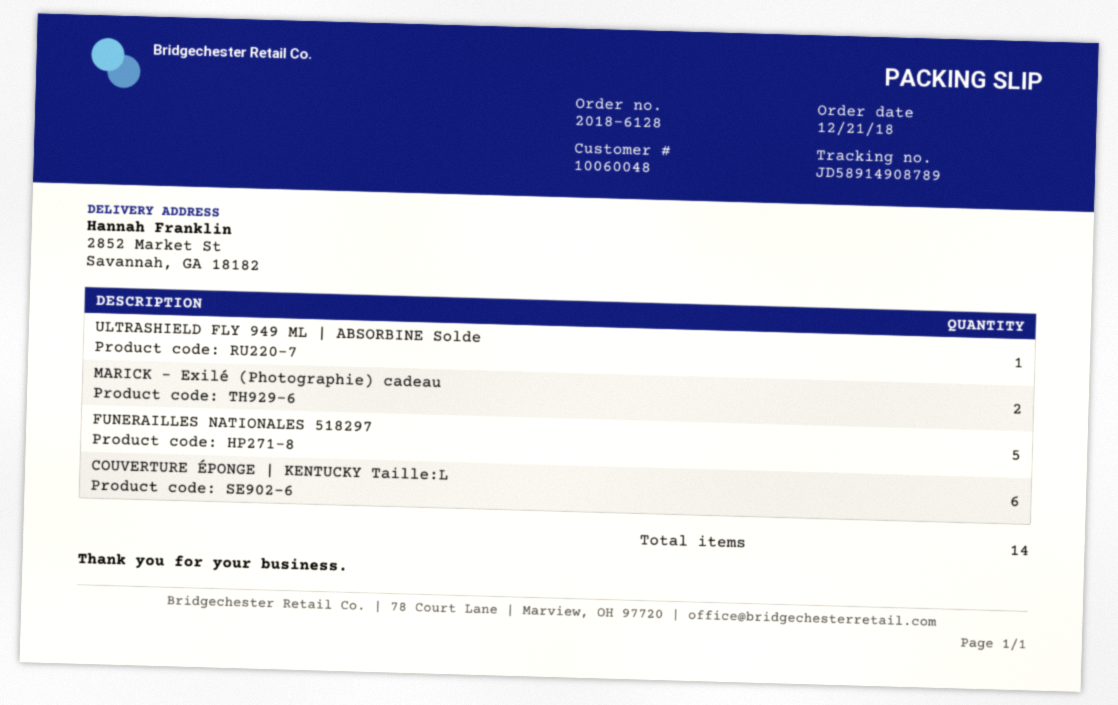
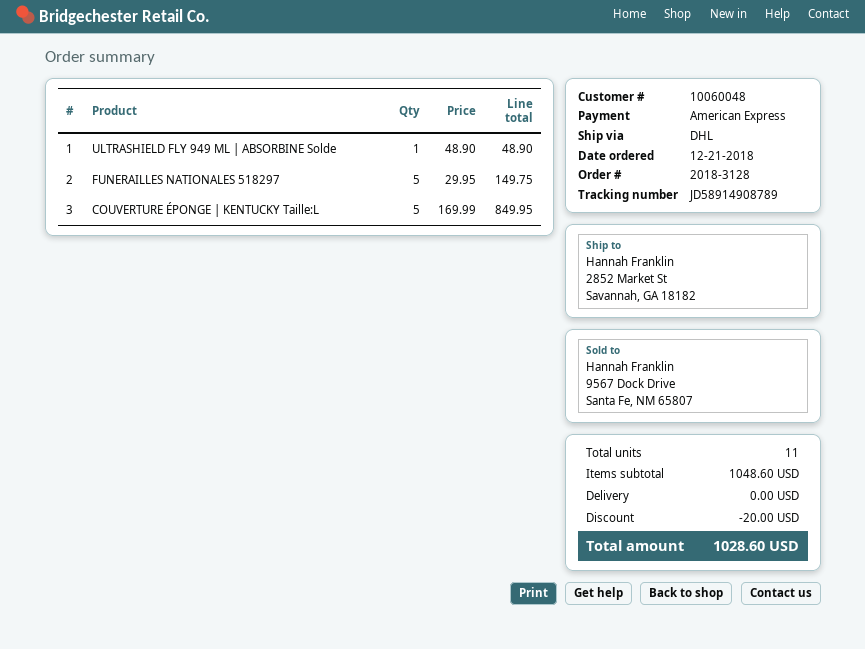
order number: 2018-6128 -> 2018-3128
MARICK - Exilé (Photographie) cadeau: 2 -> none
COUVERTURE ÉPONGE | KENTUCKY Taille:L: 6 -> 5
total quantity: 14 -> 11

